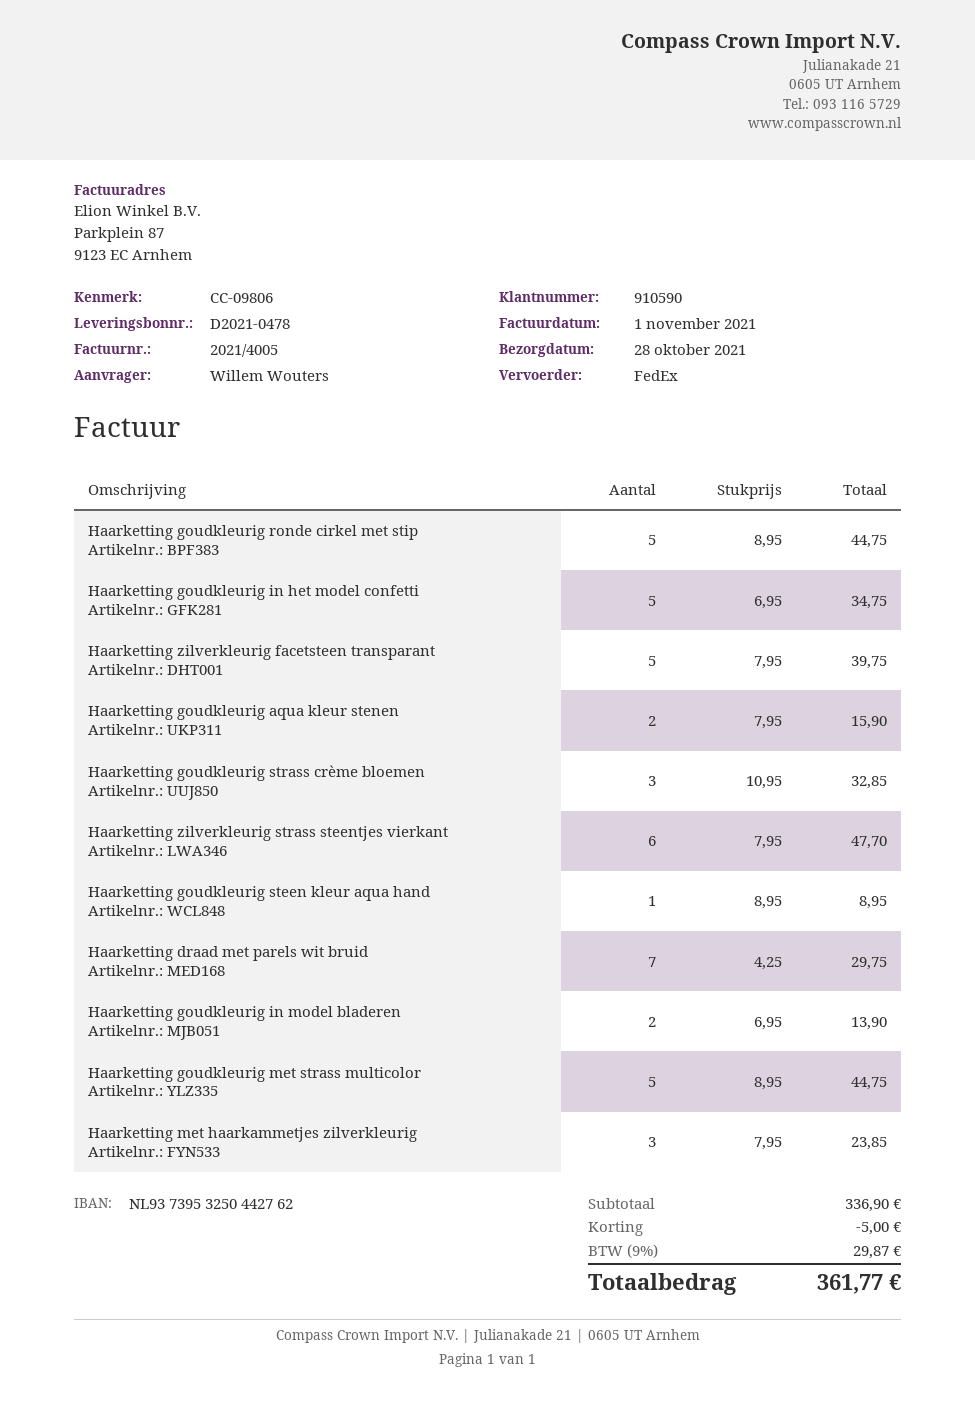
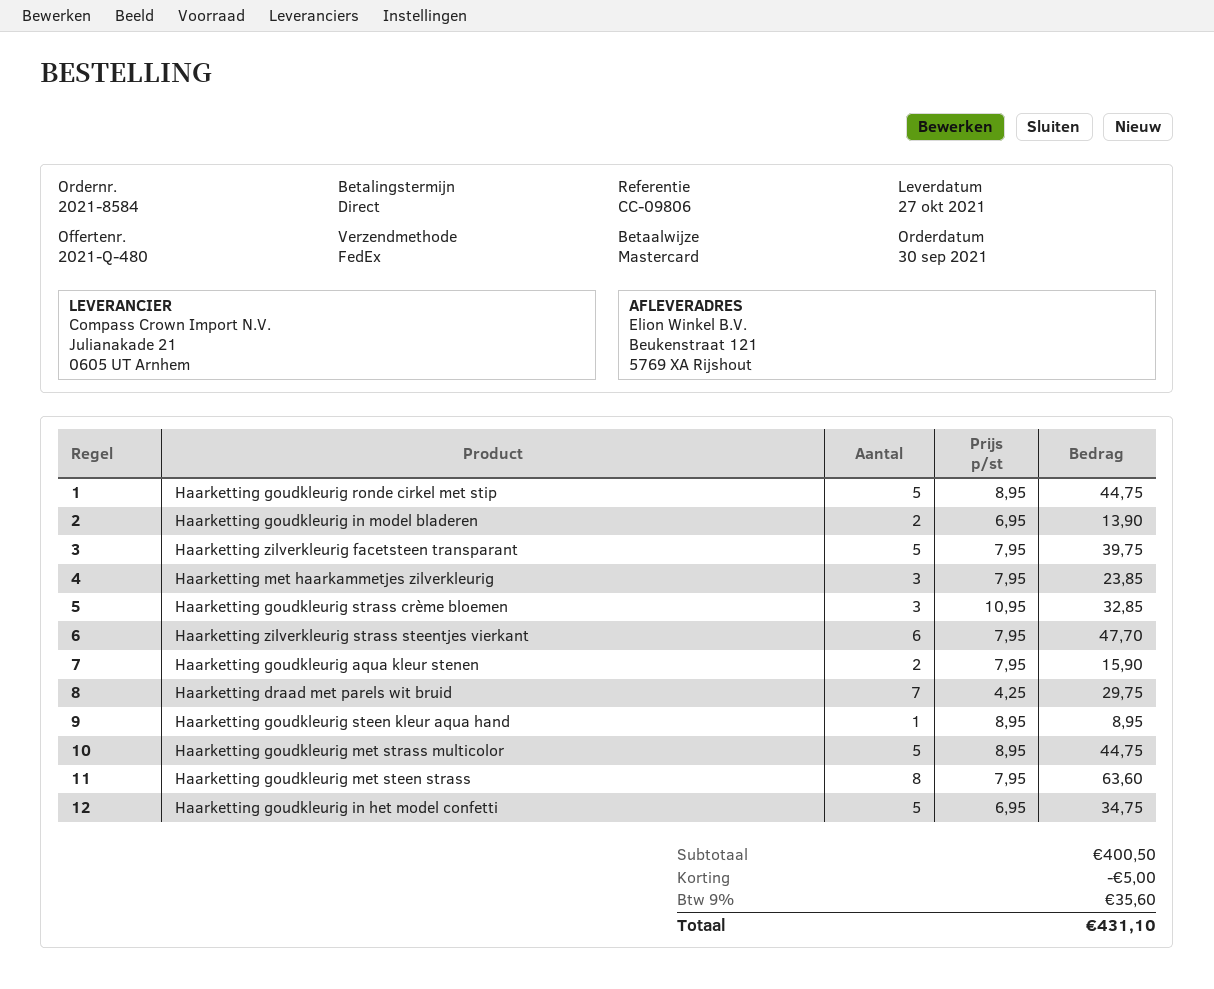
delivery date: 2021-10-28 -> 2021-10-27
Haarketting goudkleurig met steen strass: none -> 8 x 7.95 = 63.60
subtotal: 336.90 -> 400.50
tax: 9% = 29.87 -> 9% = 35.60
total: 361.77 -> 431.10

